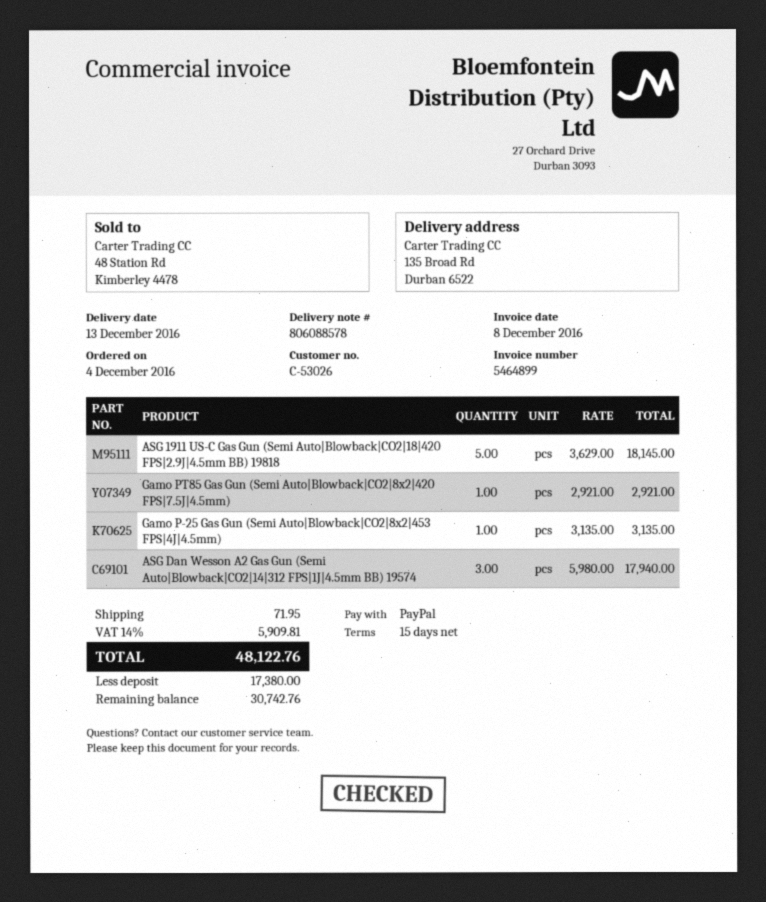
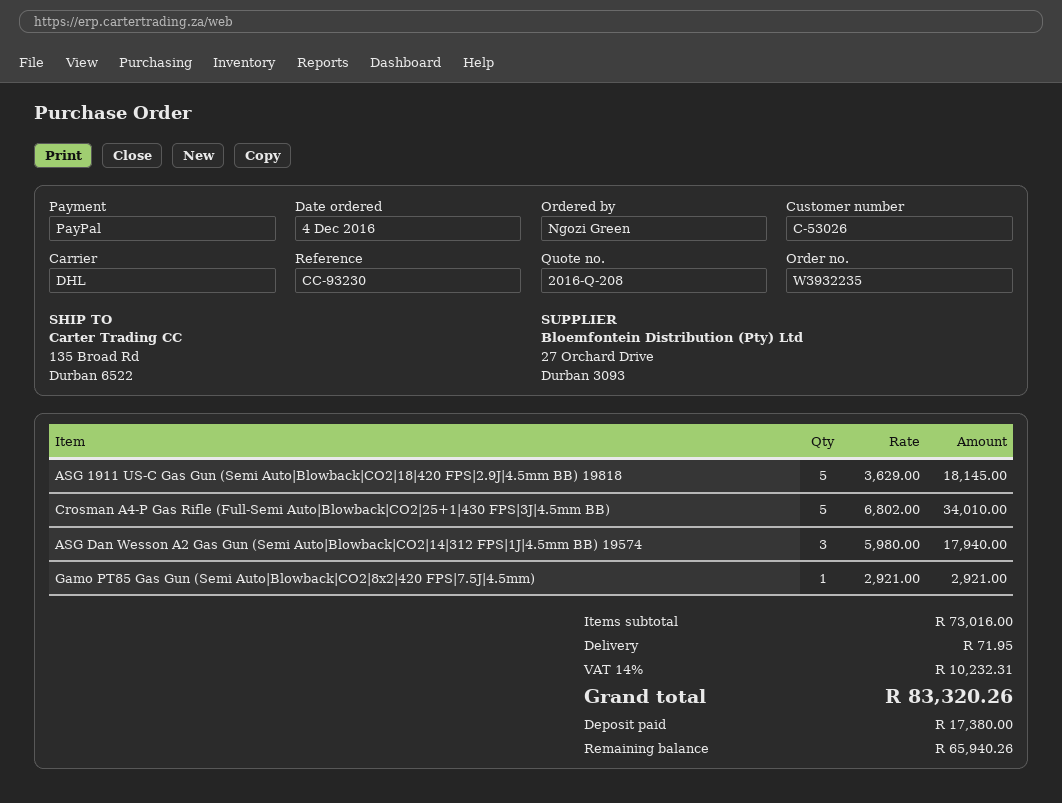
Gamo P-25 Gas Gun (Semi Auto|Blowback|CO2|8x2|453 FPS|4J|4.5mm): 1 x 3135.00 = 3135.00 -> none
Crosman A4-P Gas Rifle (Full-Semi Auto|Blowback|CO2|25+1|430 FPS|3J|4.5mm BB): none -> 5 x 6802.00 = 34010.00
tax: 14% = 5909.81 -> 14% = 10232.31
total: 48122.76 -> 83320.26
balance: 30742.76 -> 65940.26

